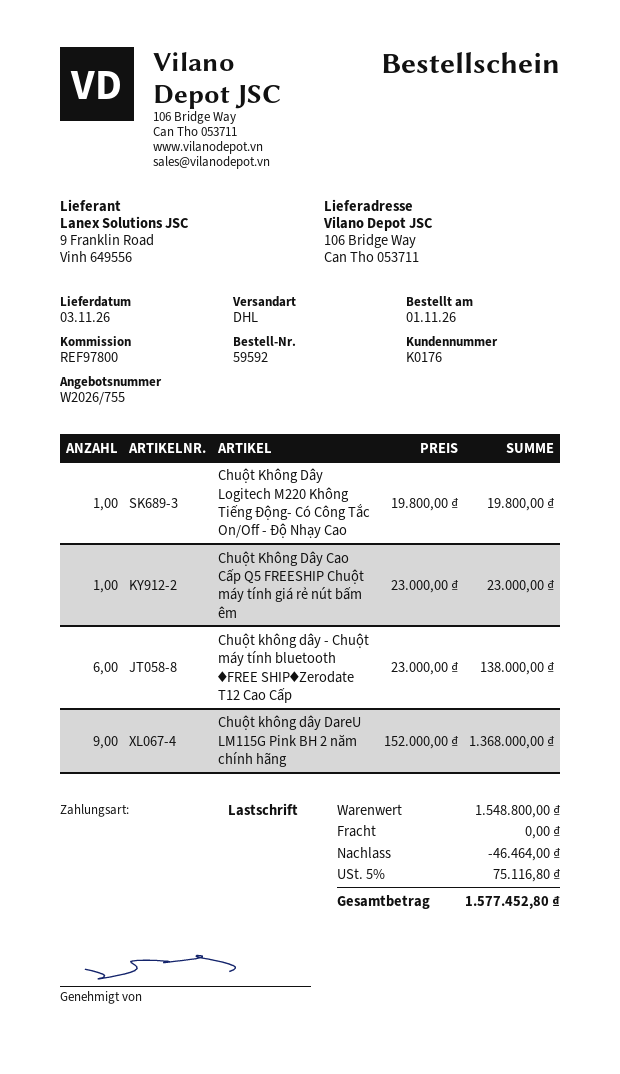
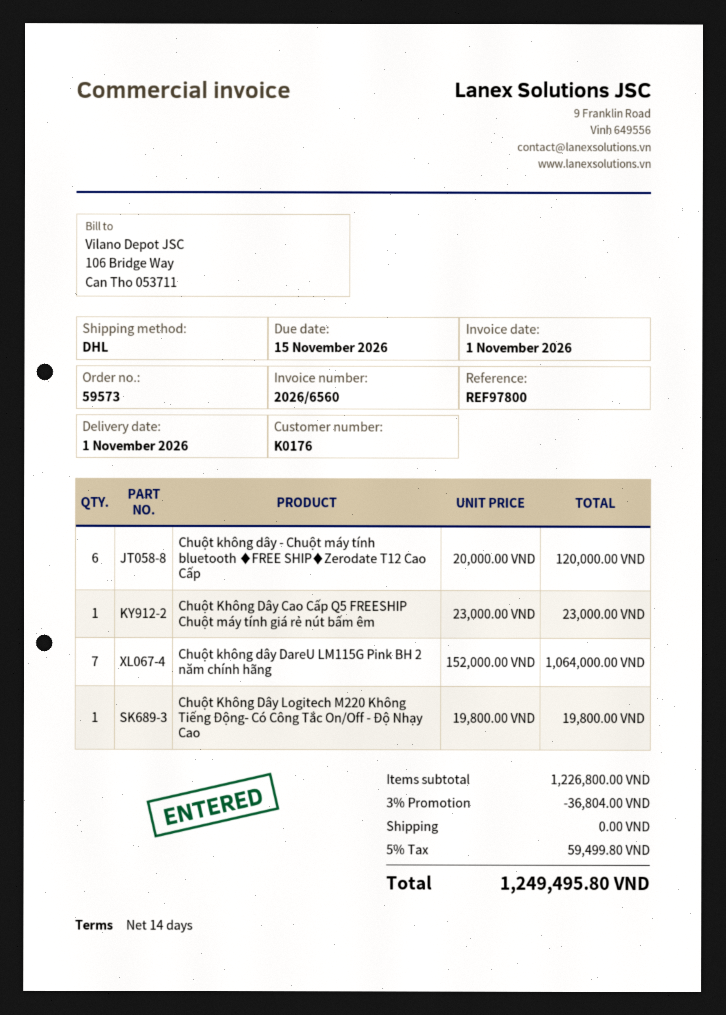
order number: 59592 -> 59573
delivery date: 2026-11-03 -> 2026-11-01
Chuột không dây - Chuột máy tính bluetooth ♦FREE SHIP♦Zerodate T12 Cao Cấp: 6 x 23000.00 = 138000.00 -> 6 x 20000.00 = 120000.00
Chuột không dây DareU LM115G Pink BH 2 năm chính hãng: 9 x 152000.00 = 1368000.00 -> 7 x 152000.00 = 1064000.00
subtotal: 1548800.00 -> 1226800.00
discount: 46464.00 -> 36804.00
tax: 5% = 75116.80 -> 5% = 59499.80
total: 1577452.80 -> 1249495.80

